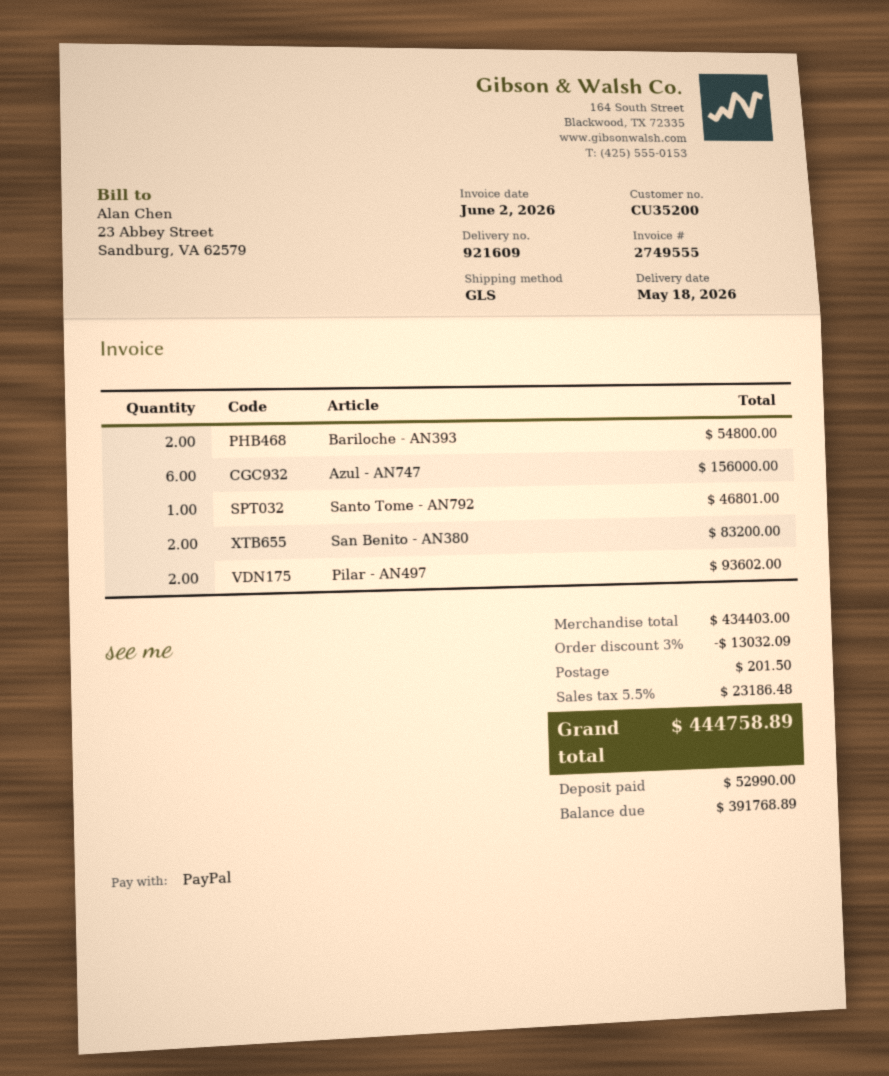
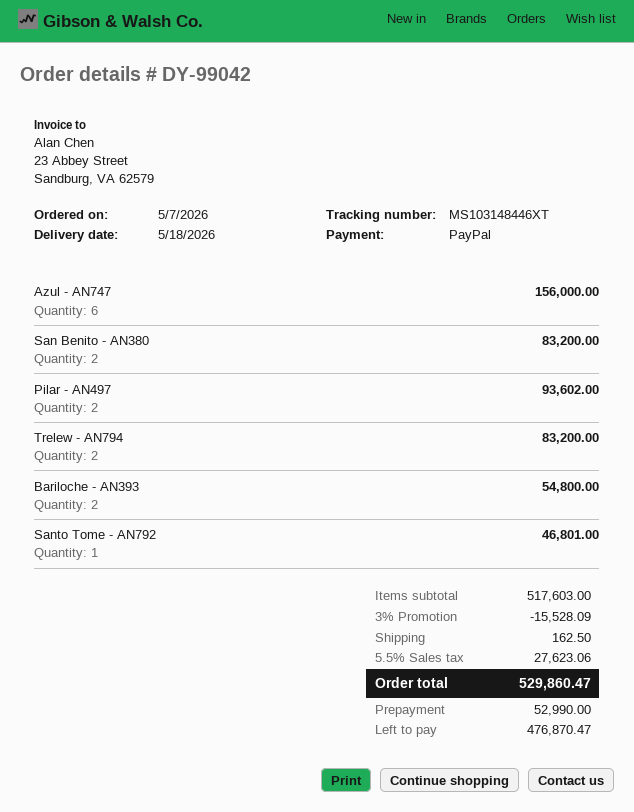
Trelew - AN794: none -> 2 for 83200.00
subtotal: 434403.00 -> 517603.00
discount: 3% = 13032.09 -> 3% = 15528.09
shipping: 201.50 -> 162.50
tax: 5.5% = 23186.48 -> 5.5% = 27623.06
total: 444758.89 -> 529860.47
balance: 391768.89 -> 476870.47

